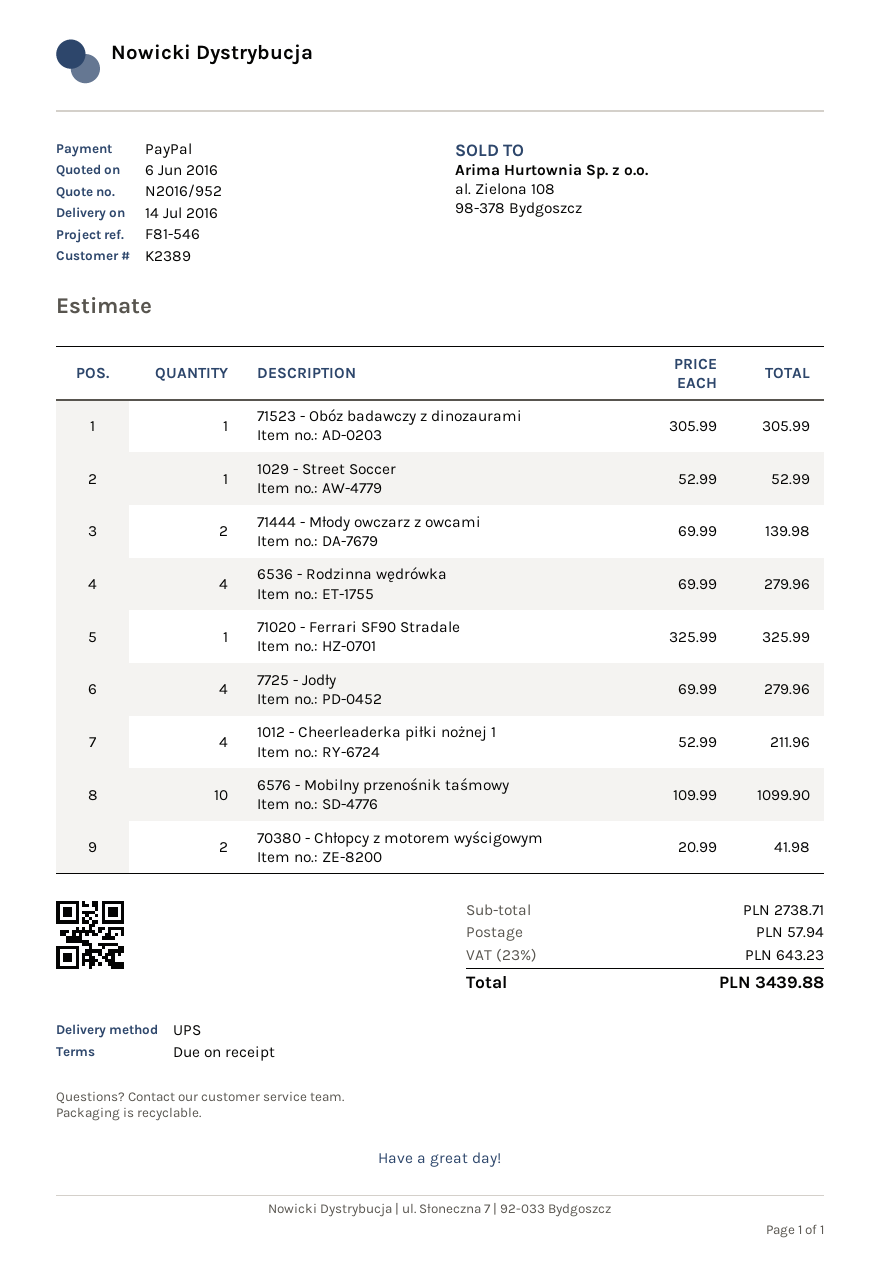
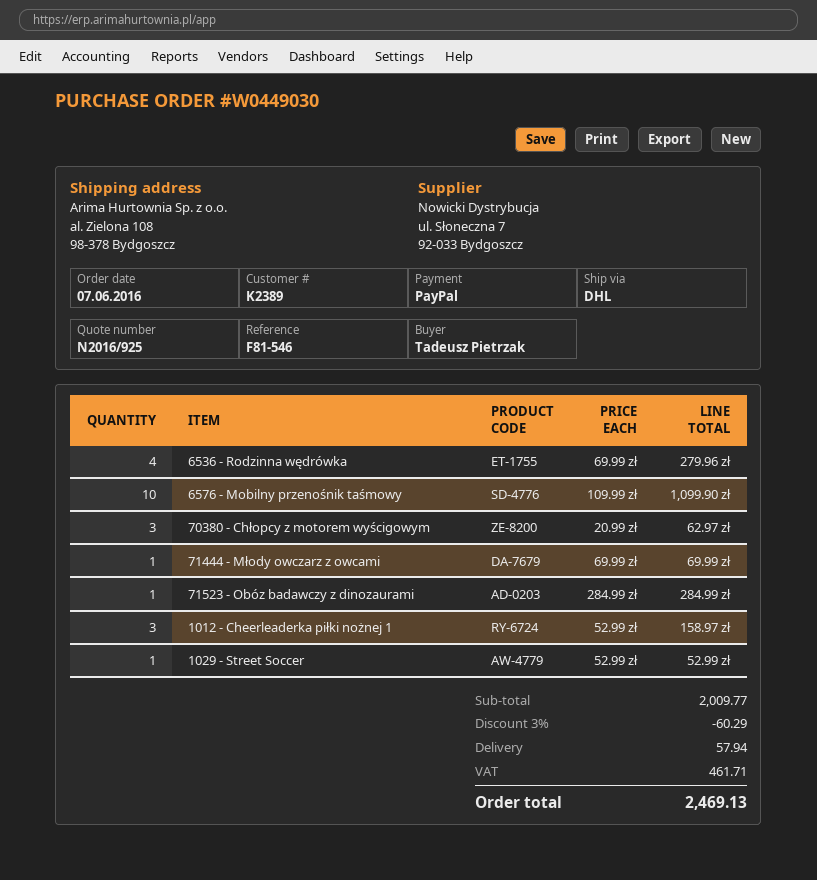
quote number: N2016/952 -> N2016/925
shipping method: UPS -> DHL
71523 - Obóz badawczy z dinozaurami: 1 x 305.99 = 305.99 -> 1 x 284.99 = 284.99
71444 - Młody owczarz z owcami: 2 x 69.99 = 139.98 -> 1 x 69.99 = 69.99
71020 - Ferrari SF90 Stradale: 1 x 325.99 = 325.99 -> none
7725 - Jodły: 4 x 69.99 = 279.96 -> none
1012 - Cheerleaderka piłki nożnej 1: 4 x 52.99 = 211.96 -> 3 x 52.99 = 158.97
70380 - Chłopcy z motorem wyścigowym: 2 x 20.99 = 41.98 -> 3 x 20.99 = 62.97
subtotal: 2738.71 -> 2009.77
discount: none -> 3% = 60.29
tax: 643.23 -> 461.71
total: 3439.88 -> 2469.13

